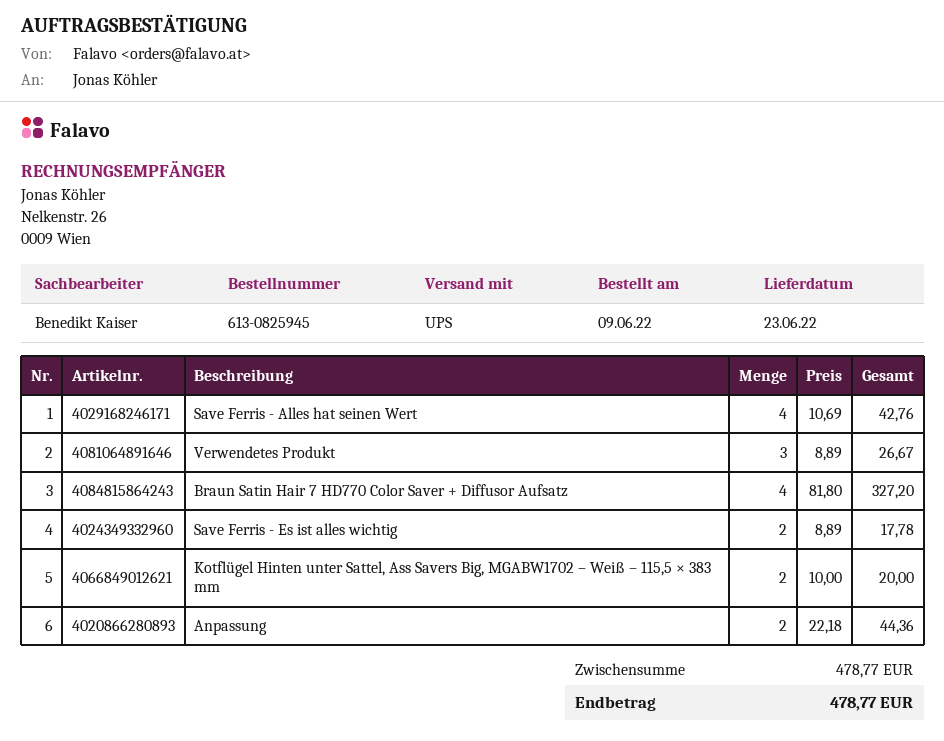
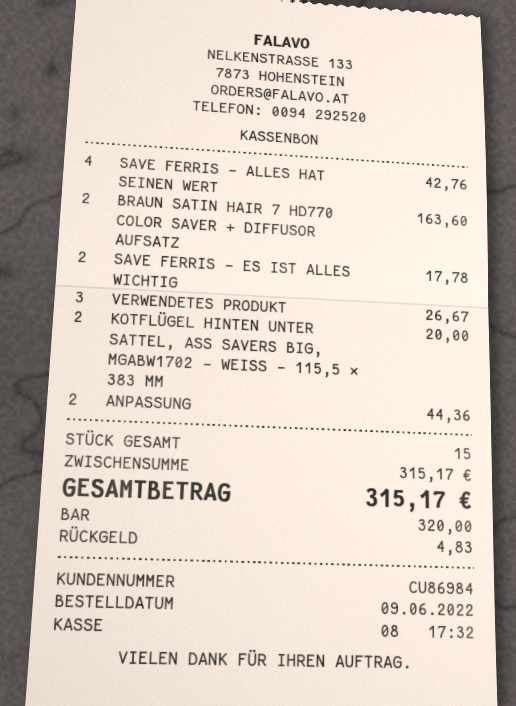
Braun Satin Hair 7 HD770 Color Saver + Diffusor Aufsatz: 4 for 327.20 -> 2 for 163.60
subtotal: 478.77 -> 315.17
total: 478.77 -> 315.17

